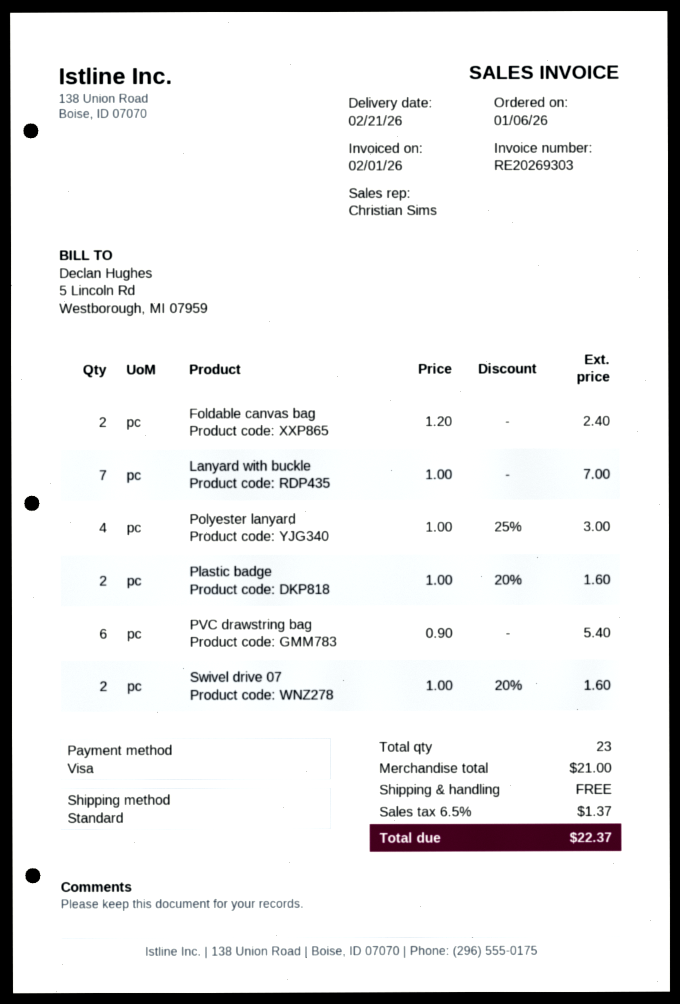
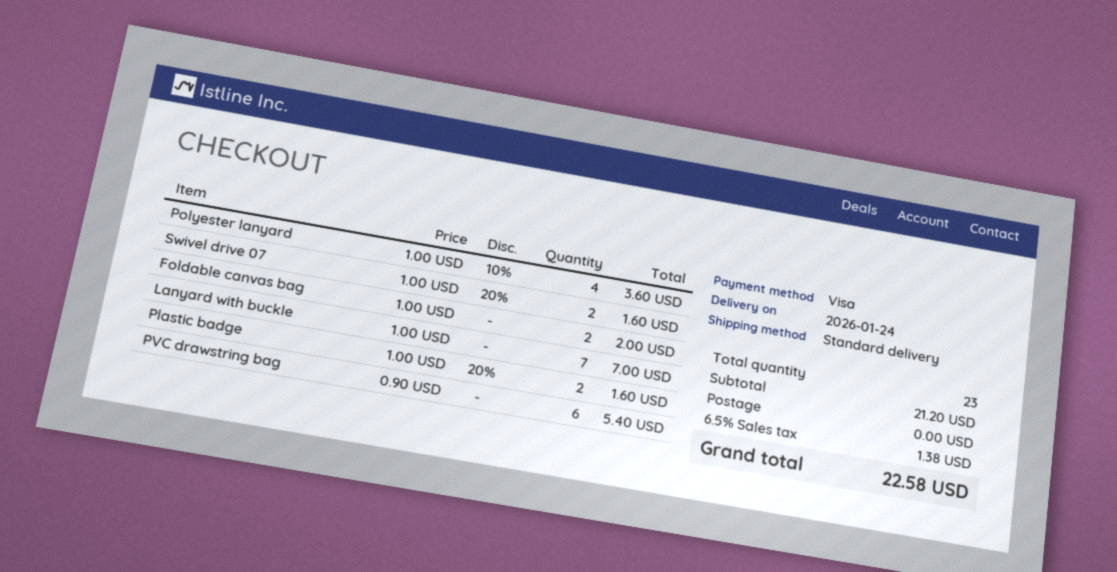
delivery date: 2026-02-21 -> 2026-01-24
Foldable canvas bag: 2 x 1.20 = 2.40 -> 2 x 1.00 = 2.00
Polyester lanyard: 4 x 1.00 - 25% = 3.00 -> 4 x 1.00 - 10% = 3.60
subtotal: 21.00 -> 21.20
tax: 6.5% = 1.37 -> 6.5% = 1.38
total: 22.37 -> 22.58

